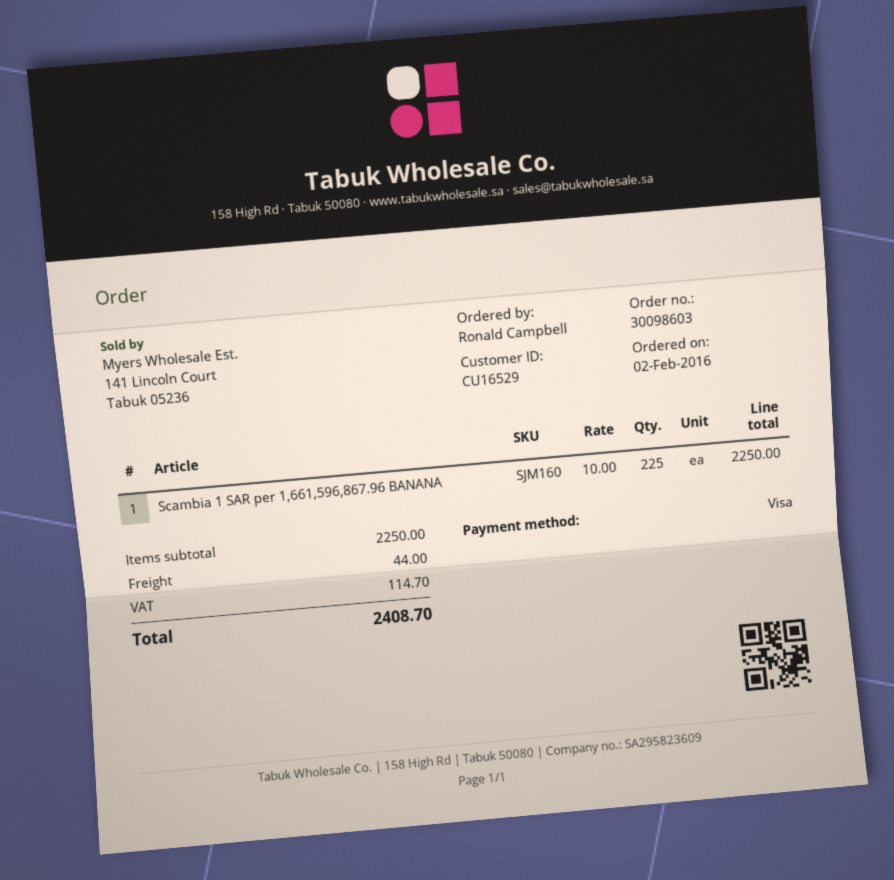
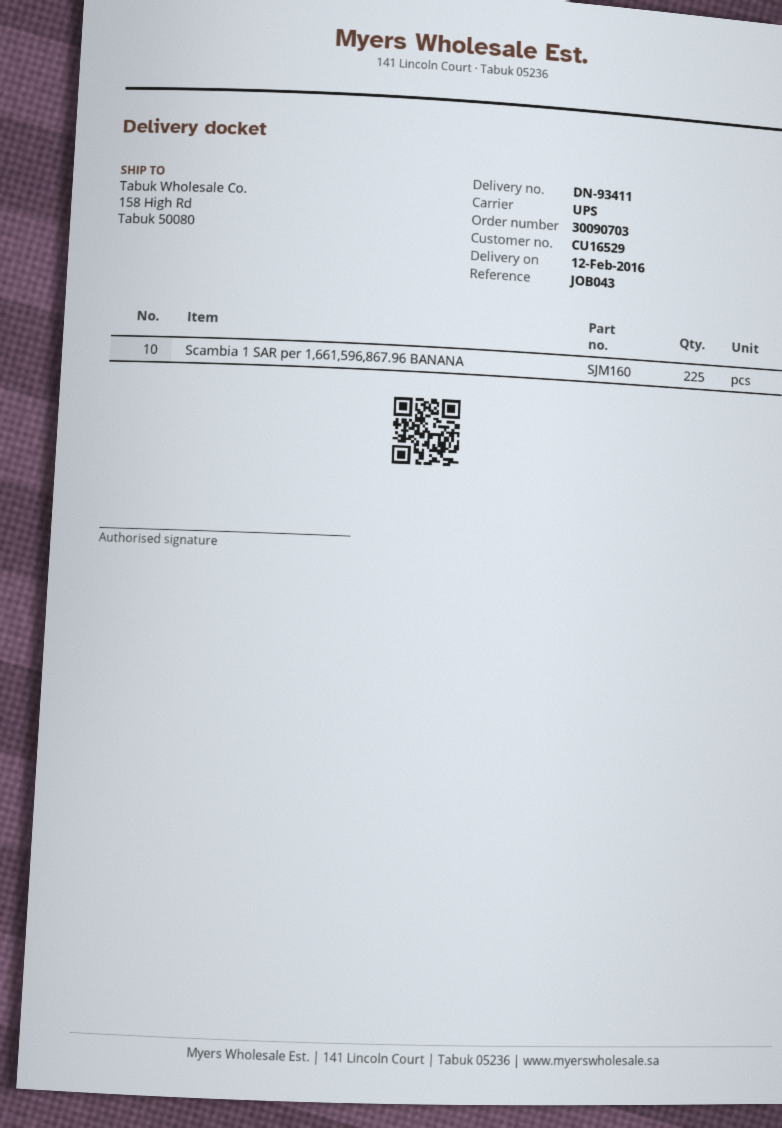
order number: 30098603 -> 30090703

